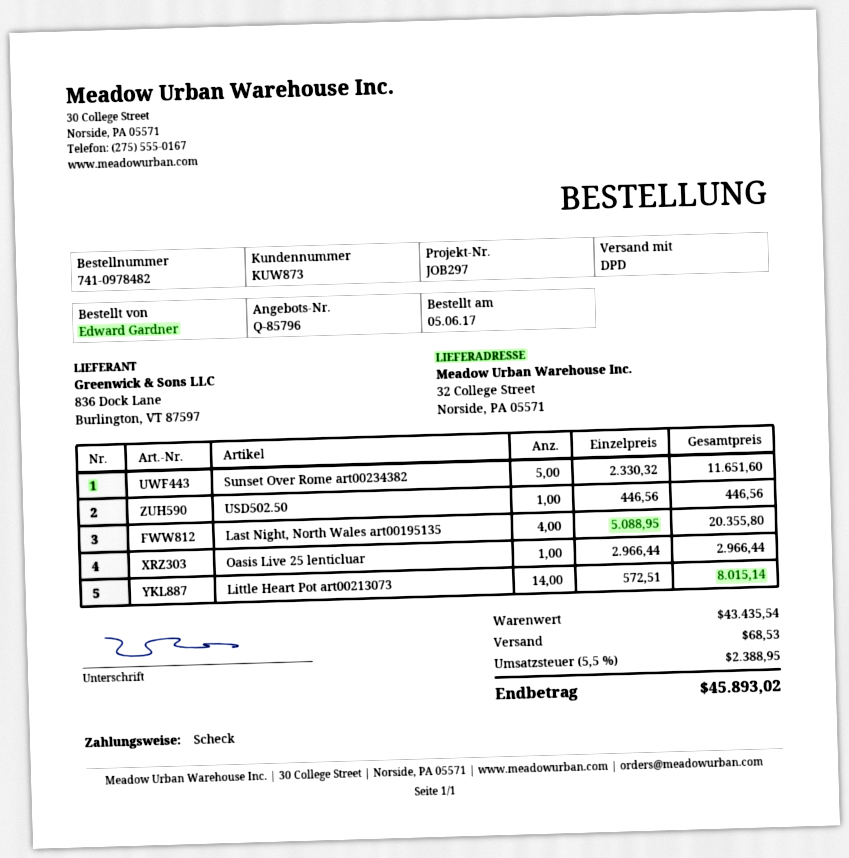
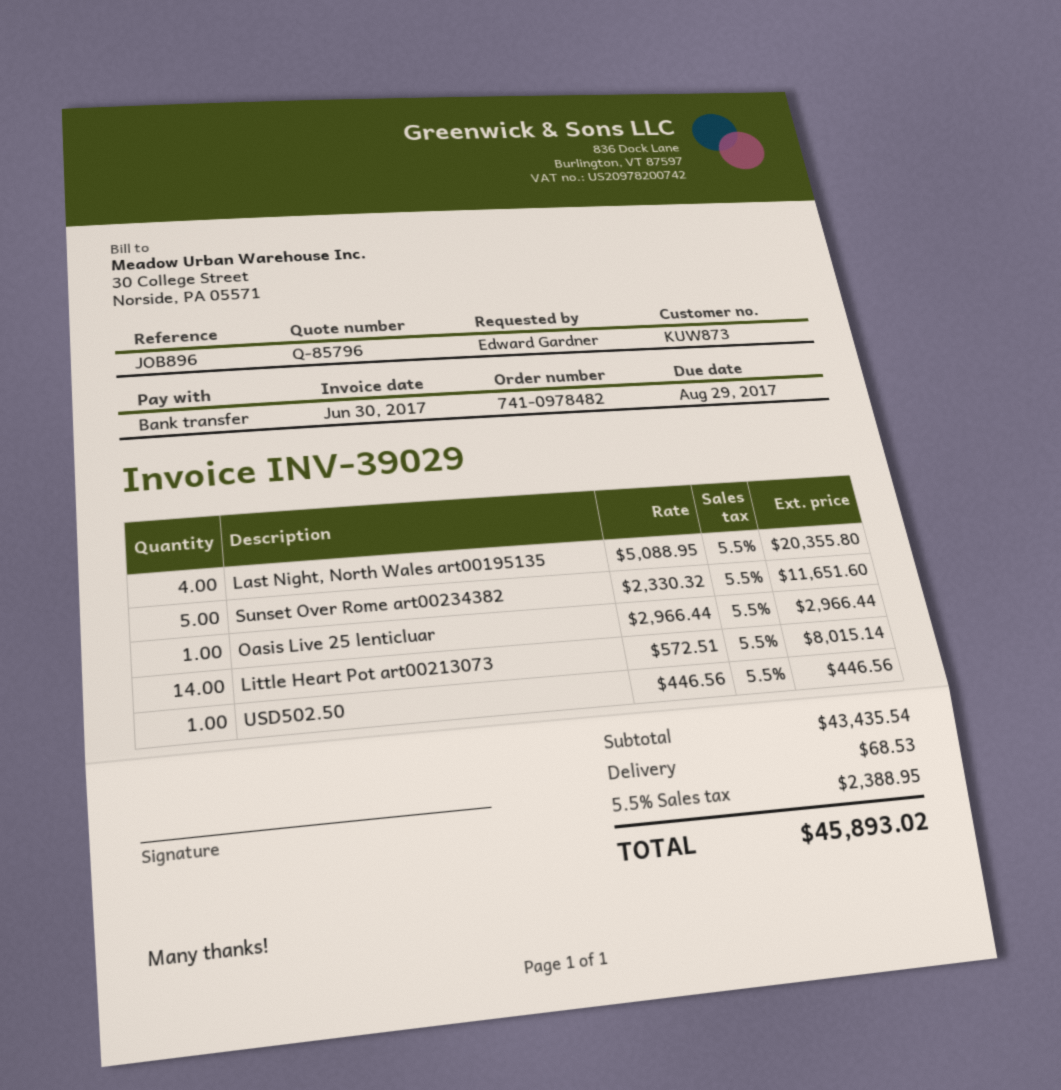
reference: JOB297 -> JOB896
payment method: cheque -> bank transfer

